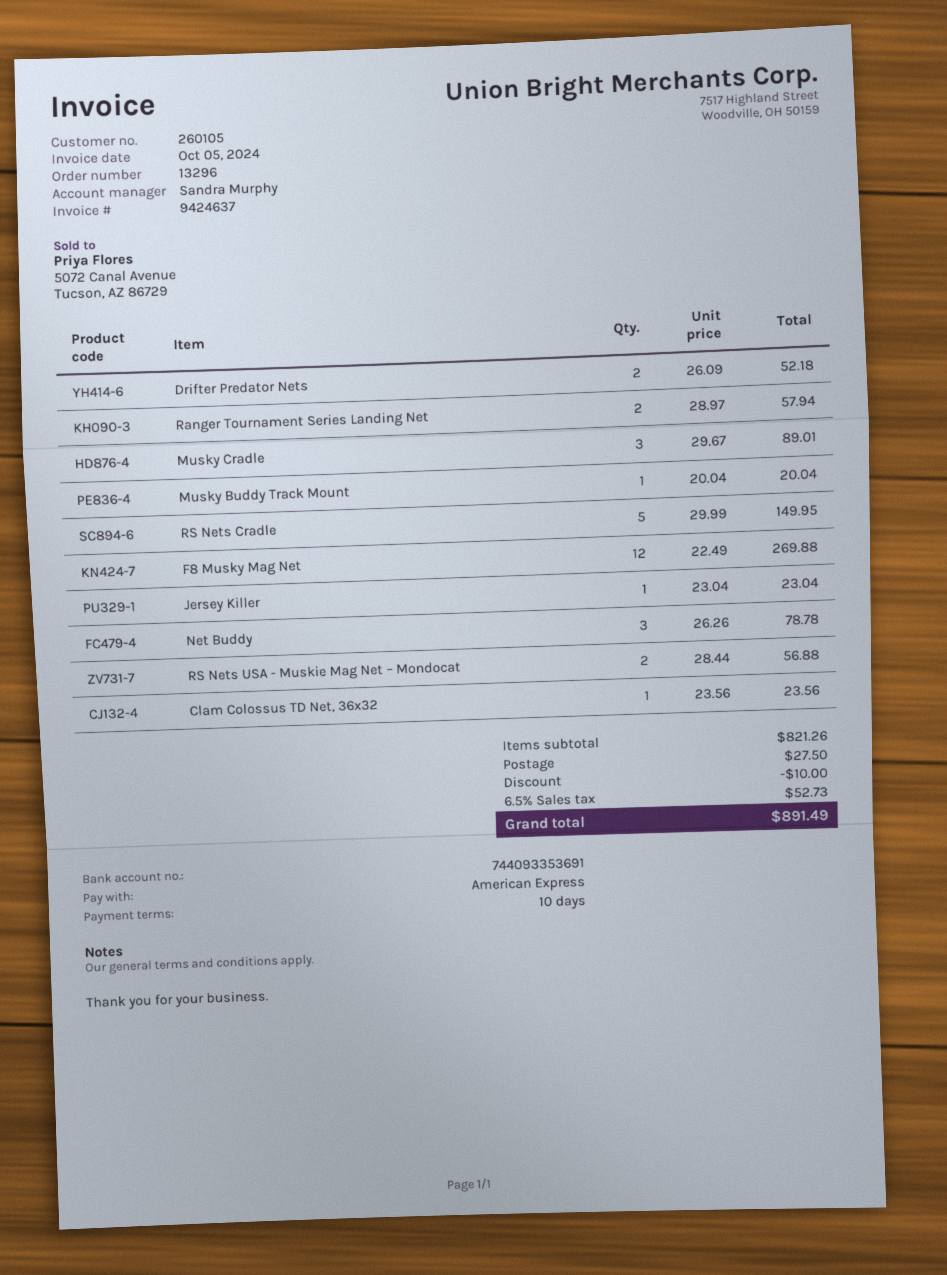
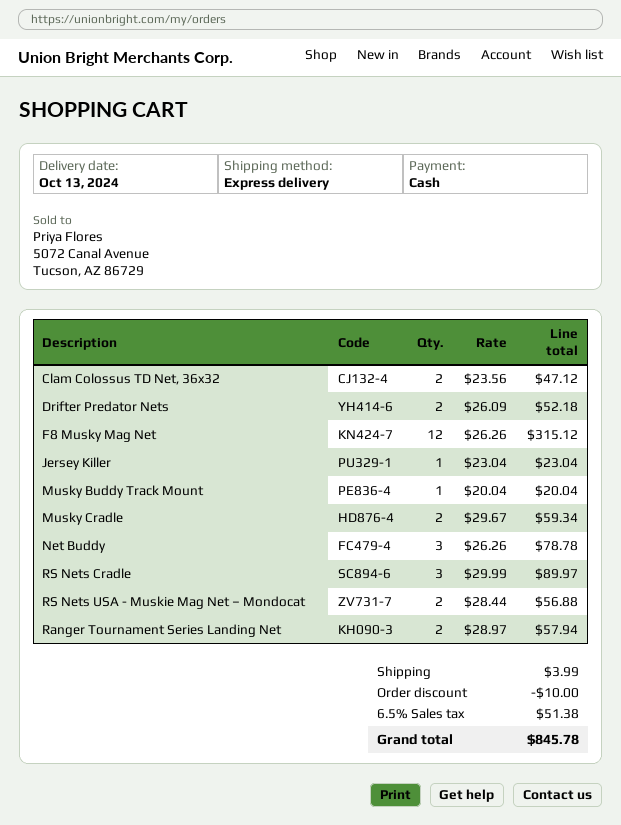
payment method: American Express -> cash
Musky Cradle: 3 x 29.67 = 89.01 -> 2 x 29.67 = 59.34
RS Nets Cradle: 5 x 29.99 = 149.95 -> 3 x 29.99 = 89.97
F8 Musky Mag Net: 12 x 22.49 = 269.88 -> 12 x 26.26 = 315.12
Clam Colossus TD Net, 36x32: 1 x 23.56 = 23.56 -> 2 x 23.56 = 47.12
shipping: 27.50 -> 3.99
tax: 6.5% = 52.73 -> 6.5% = 51.38
total: 891.49 -> 845.78

